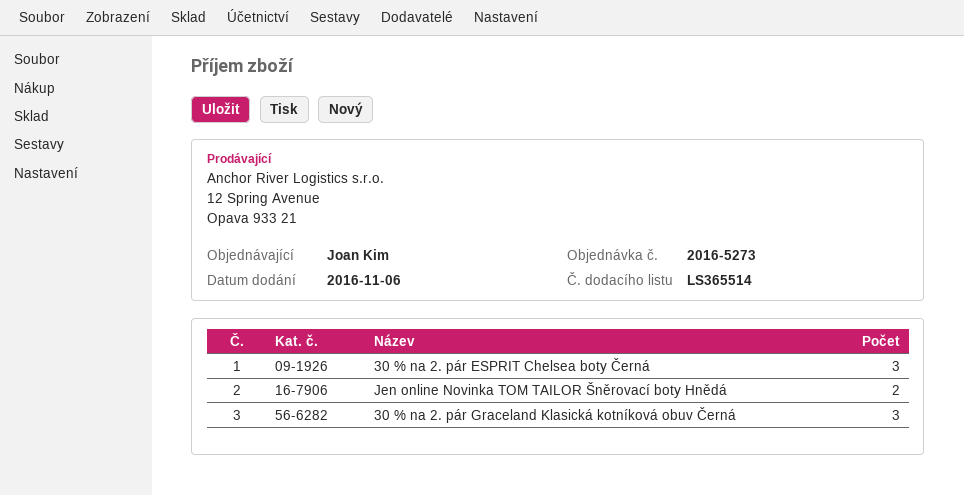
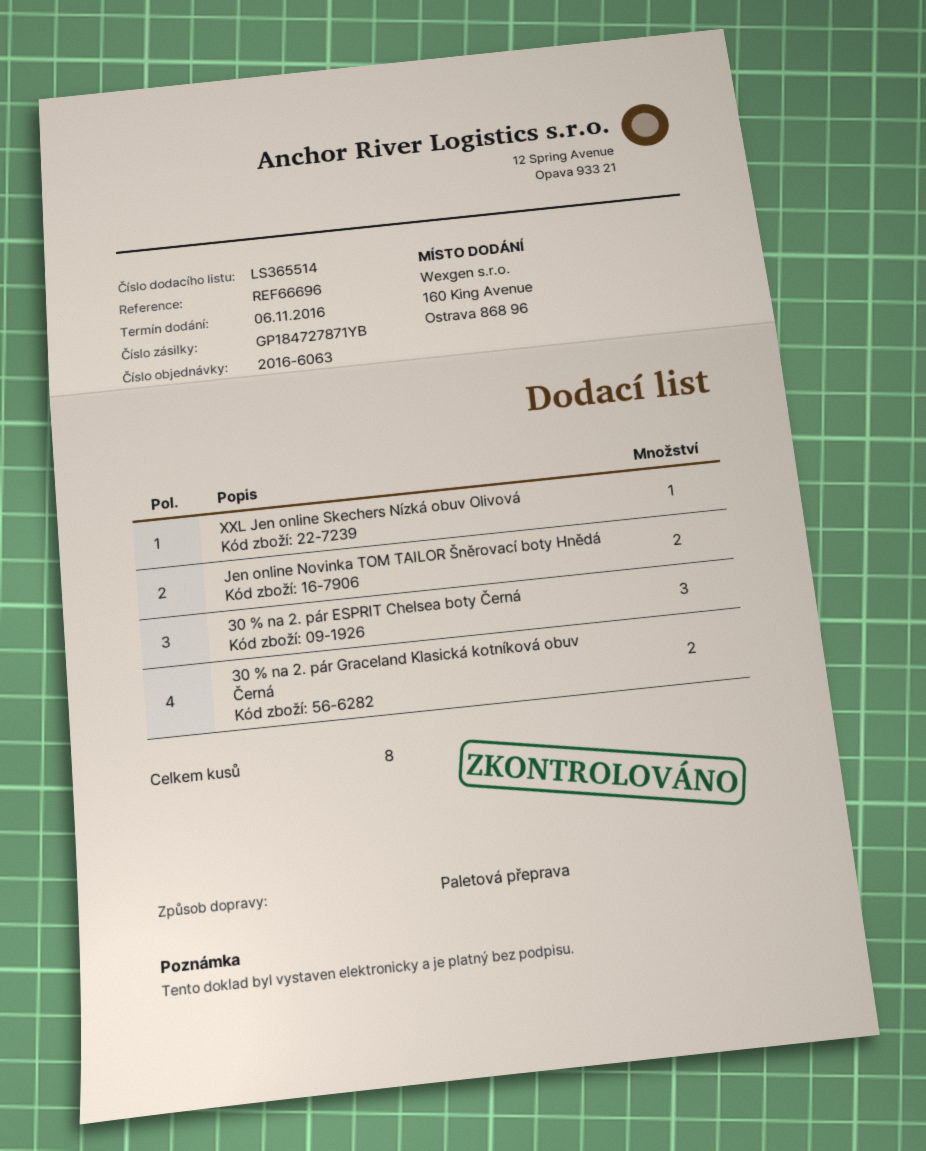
order number: 2016-5273 -> 2016-6063
30 % na 2. pár Graceland Klasická kotníková obuv Černá: 3 -> 2
XXL Jen online Skechers Nízká obuv Olivová: none -> 1

